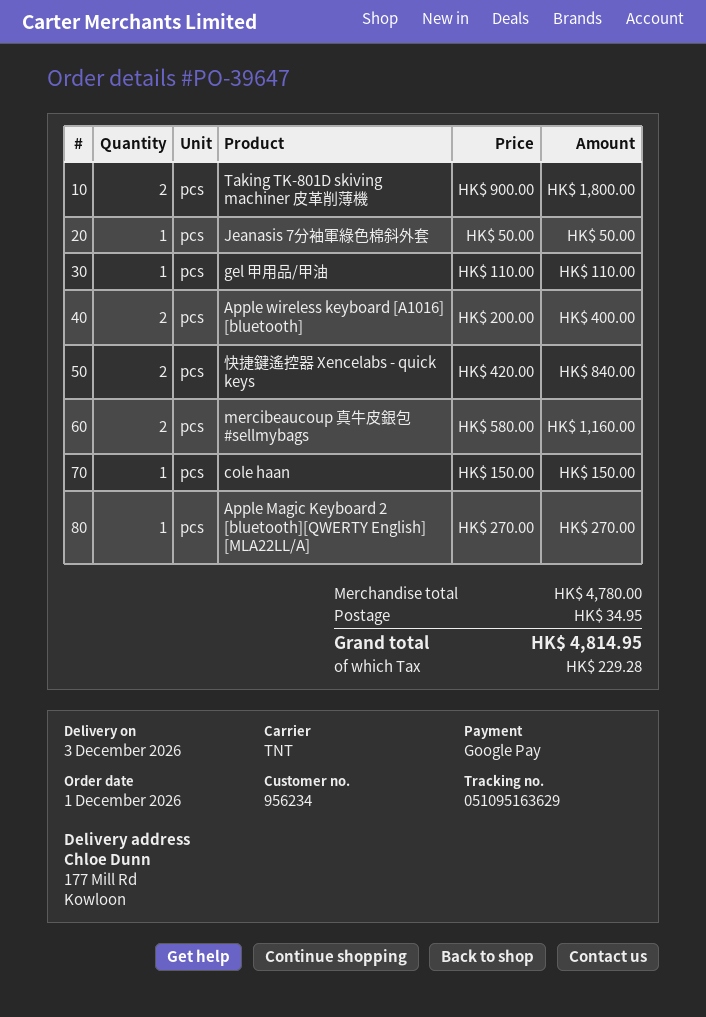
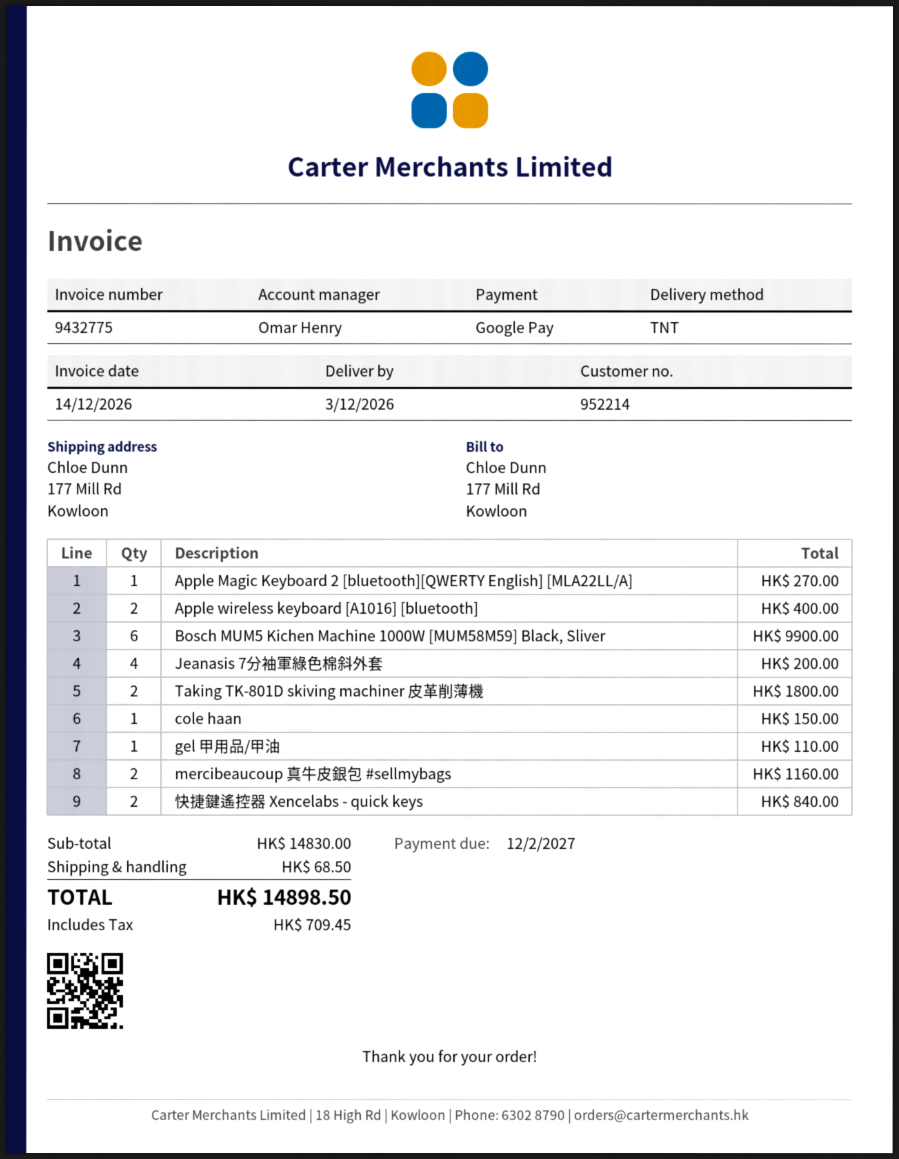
customer number: 956234 -> 952214
Jeanasis 7分袖軍綠色棉斜外套: 1 for 50.00 -> 4 for 200.00
Bosch MUM5 Kichen Machine 1000W [MUM58M59] Black, Sliver: none -> 6 for 9900.00
subtotal: 4780.00 -> 14830.00
shipping: 34.95 -> 68.50
tax: 229.28 -> 709.45
total: 4814.95 -> 14898.50

